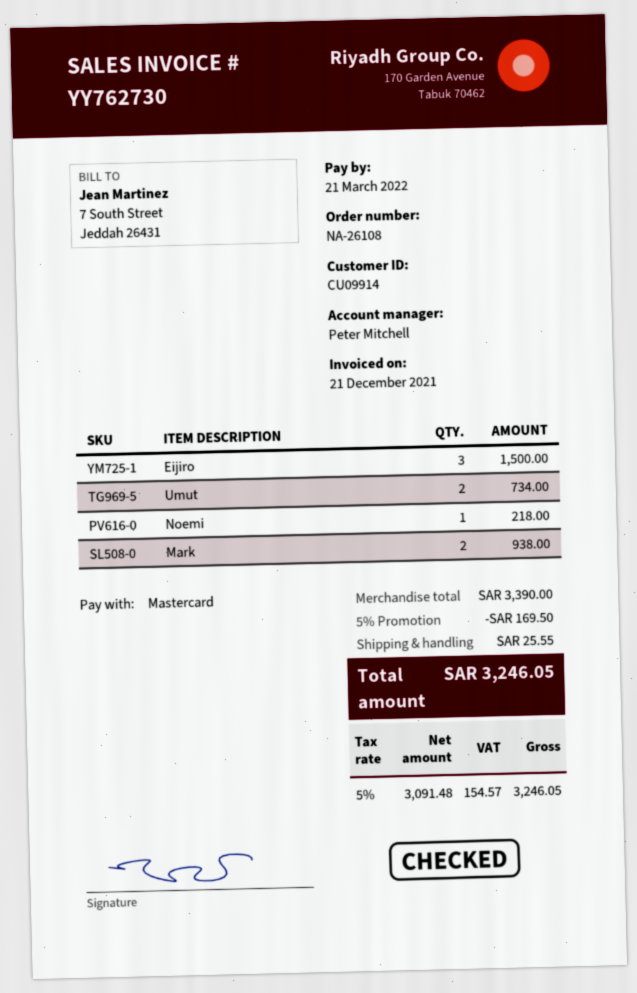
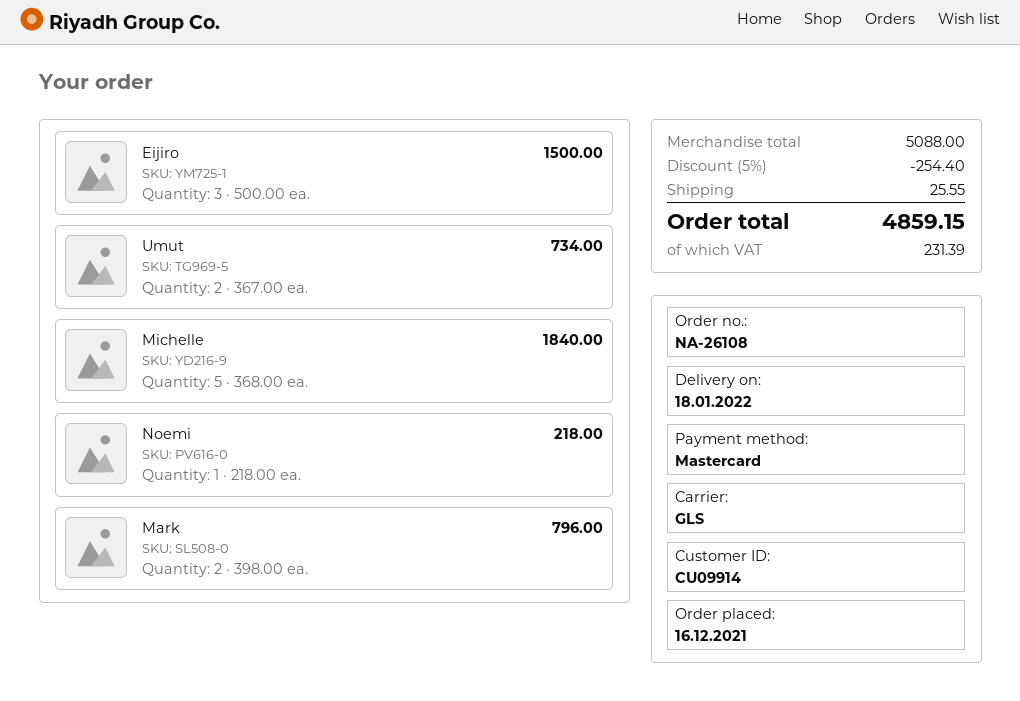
Mark: 2 for 938.00 -> 2 for 796.00
Michelle: none -> 5 for 1840.00
subtotal: 3390.00 -> 5088.00
discount: 5% = 169.50 -> 5% = 254.40
tax: 154.57 -> 231.39
total: 3246.05 -> 4859.15

